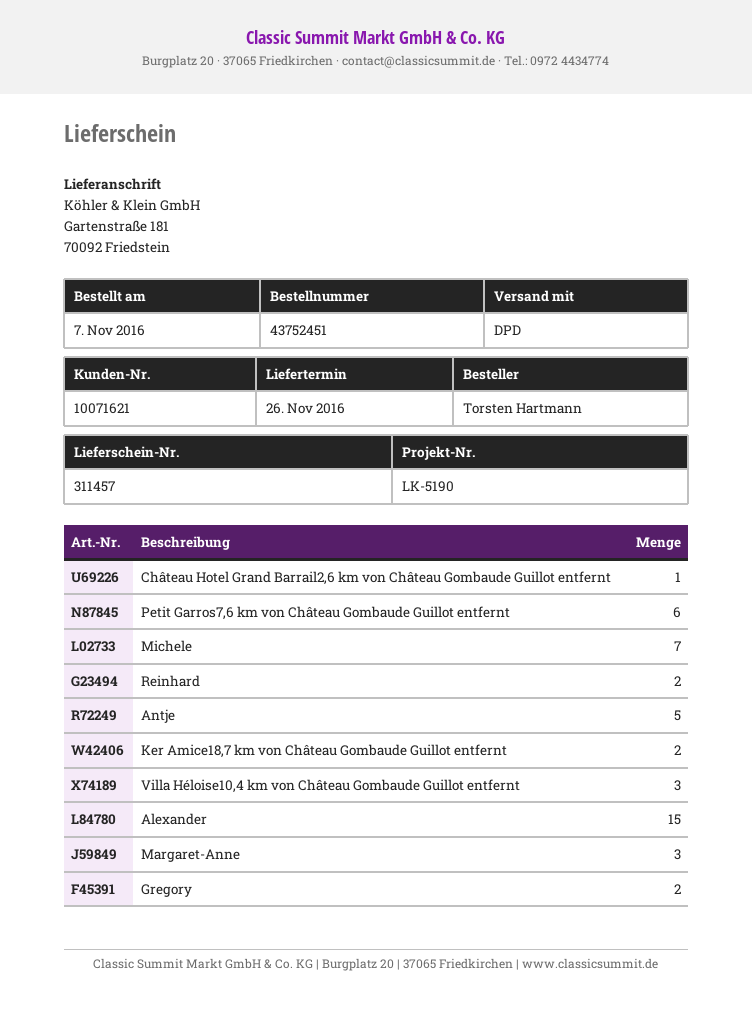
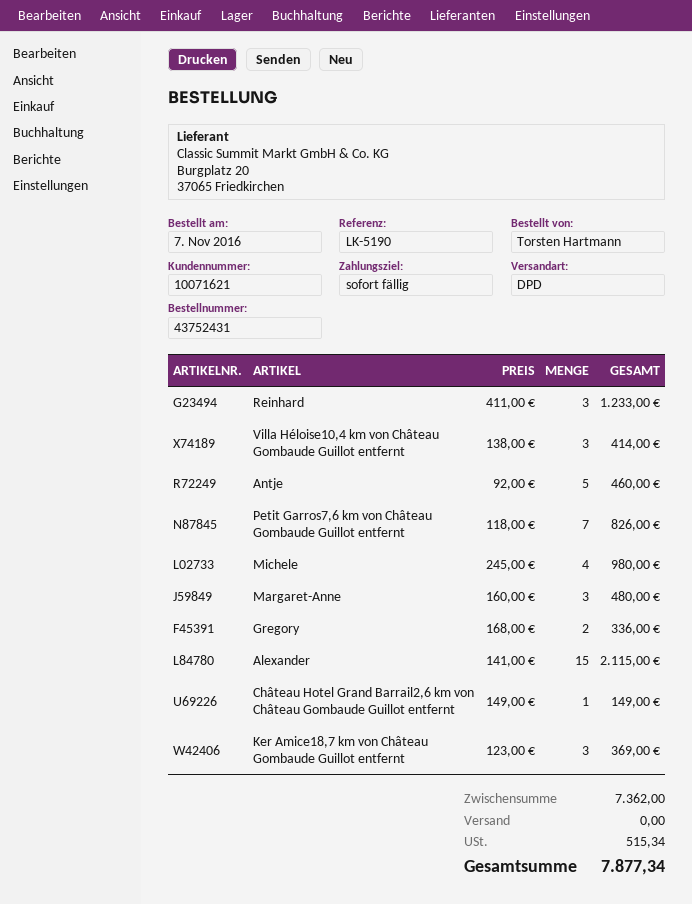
order number: 43752451 -> 43752431
Petit Garros7,6 km von Château Gombaude Guillot entfernt: 6 -> 7
Michele: 7 -> 4
Reinhard: 2 -> 3
Ker Amice18,7 km von Château Gombaude Guillot entfernt: 2 -> 3

